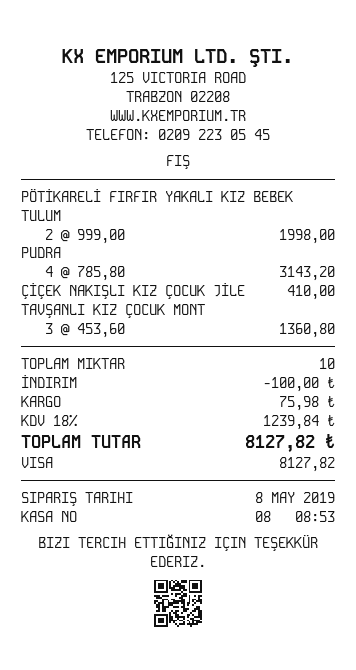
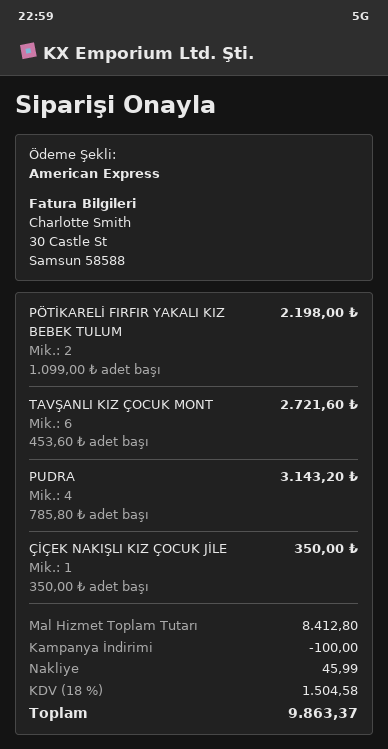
payment method: Visa -> American Express
PÖTİKARELİ FIRFIR YAKALI KIZ BEBEK TULUM: 2 x 999.00 = 1998.00 -> 2 x 1099.00 = 2198.00
ÇİÇEK NAKIŞLI KIZ ÇOCUK JİLE: 1 x 410.00 = 410.00 -> 1 x 350.00 = 350.00
TAVŞANLI KIZ ÇOCUK MONT: 3 x 453.60 = 1360.80 -> 6 x 453.60 = 2721.60
shipping: 75.98 -> 45.99
tax: 18% = 1239.84 -> 18% = 1504.58
total: 8127.82 -> 9863.37

